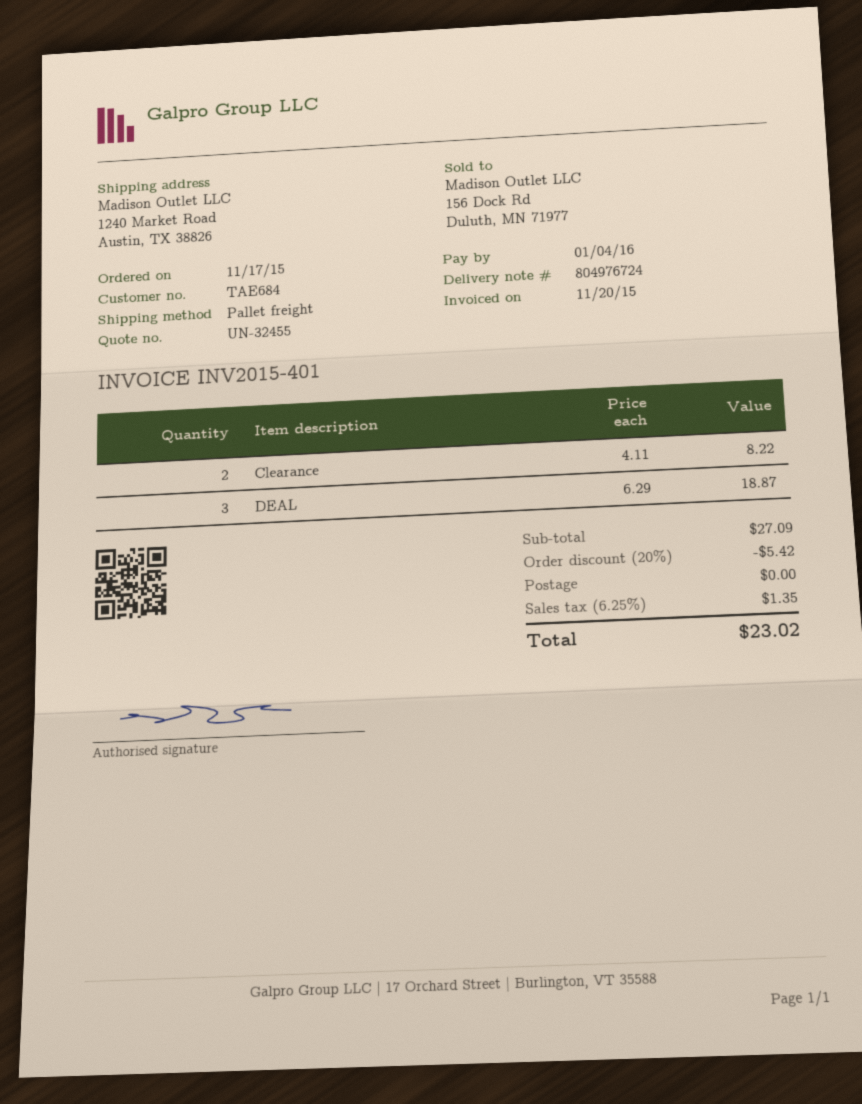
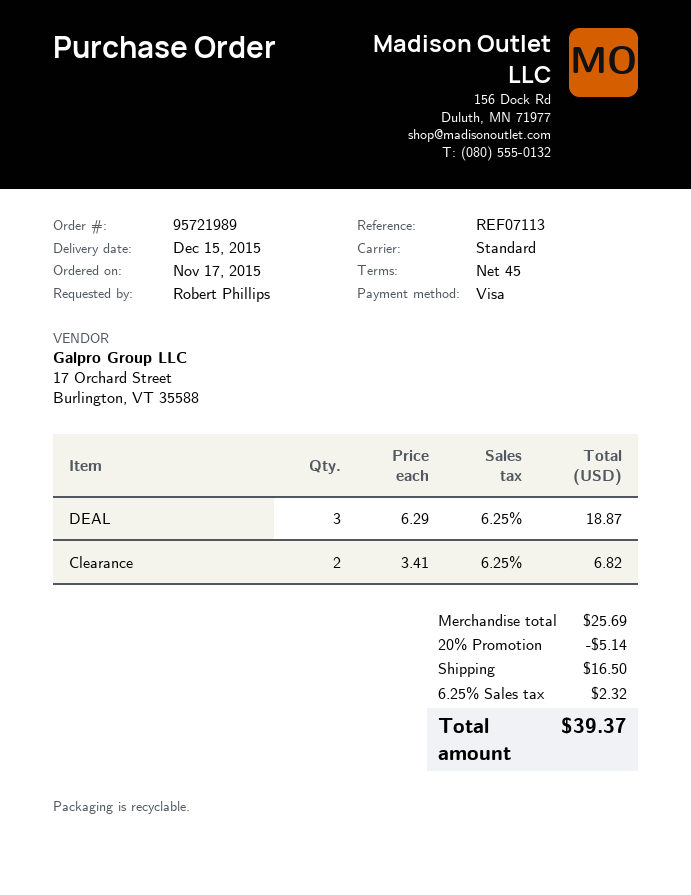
shipping method: pallet freight -> standard
Clearance: 2 x 4.11 = 8.22 -> 2 x 3.41 = 6.82
subtotal: 27.09 -> 25.69
discount: 20% = 5.42 -> 20% = 5.14
shipping: 0.00 -> 16.50
tax: 6.25% = 1.35 -> 6.25% = 2.32
total: 23.02 -> 39.37

